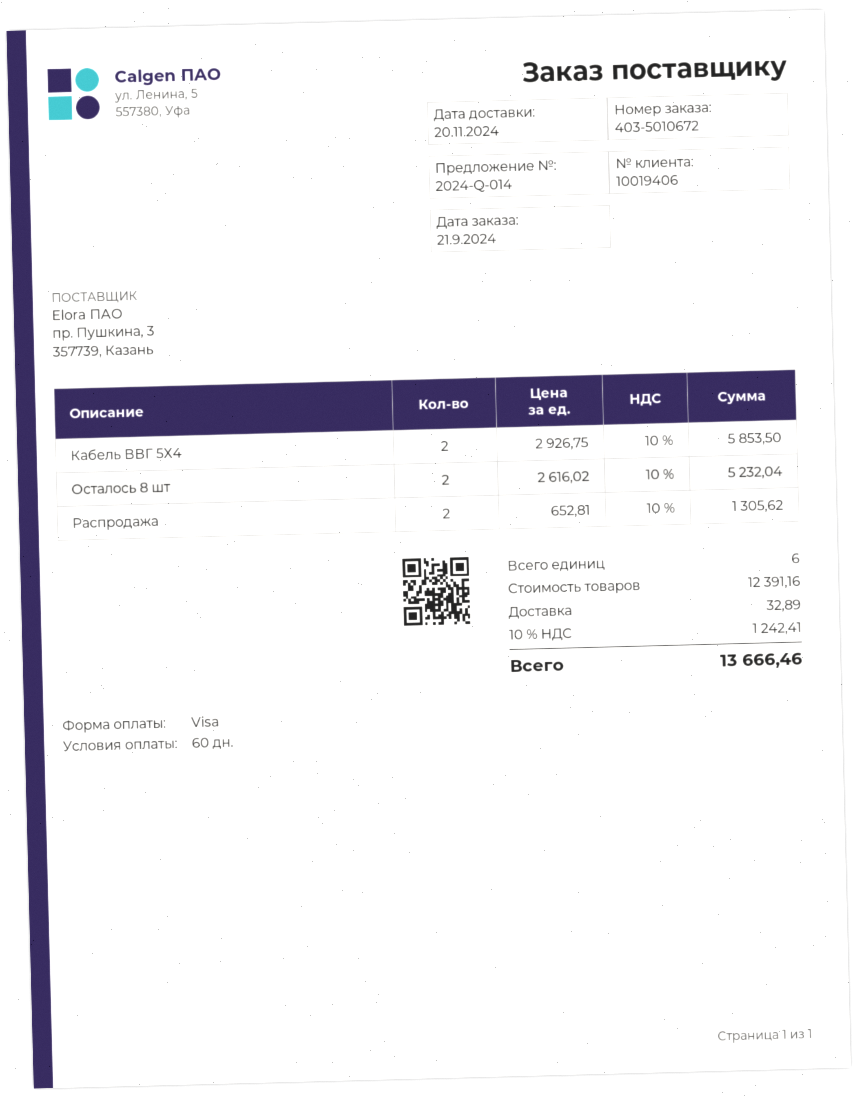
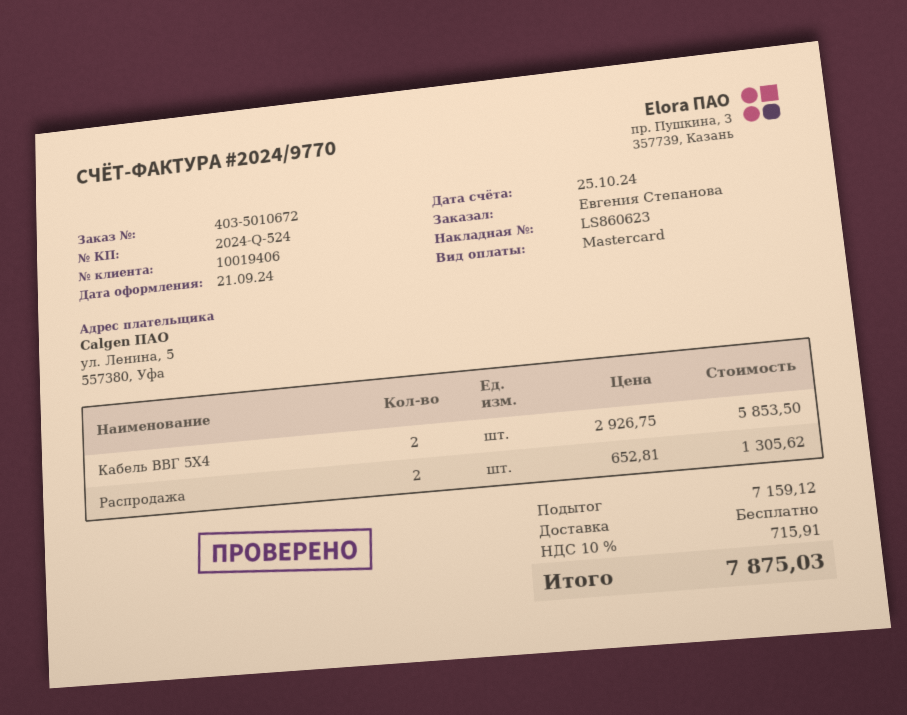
quote number: 2024-Q-014 -> 2024-Q-524
payment method: Visa -> Mastercard
Осталось 8 шт: 2 x 2616.02 = 5232.04 -> none
subtotal: 12391.16 -> 7159.12
shipping: 32.89 -> 0.00
tax: 10% = 1242.41 -> 10% = 715.91
total: 13666.46 -> 7875.03

